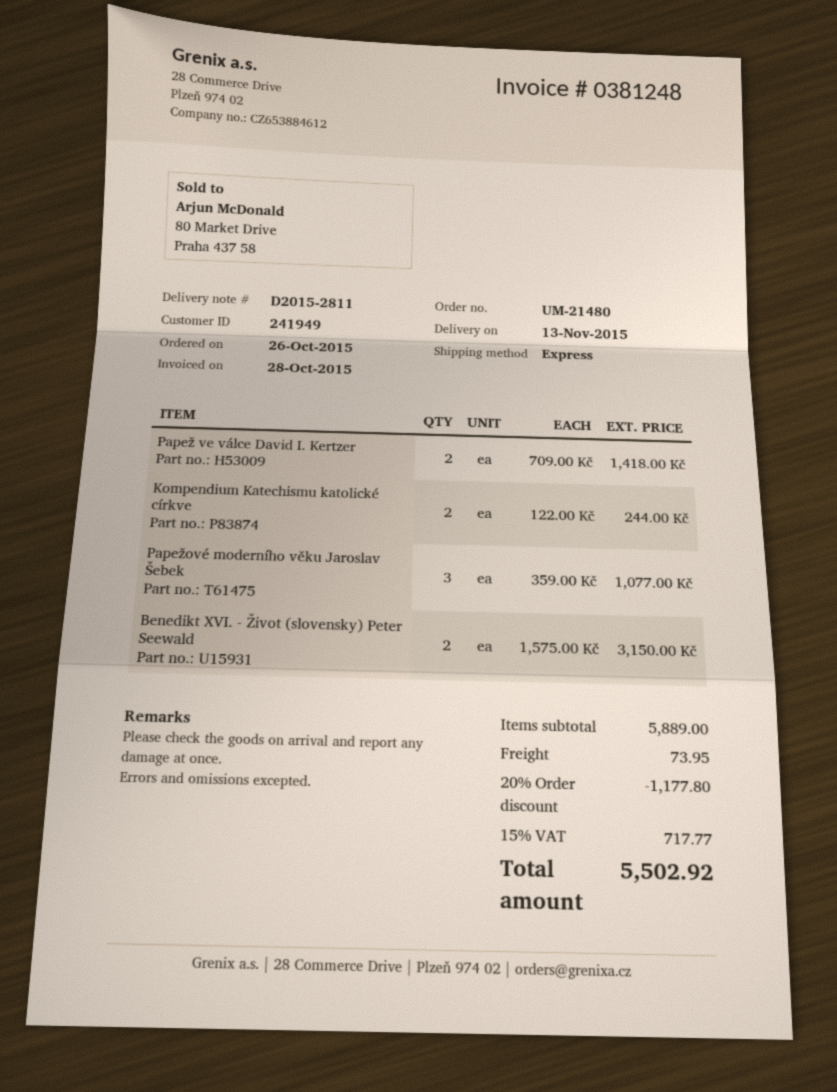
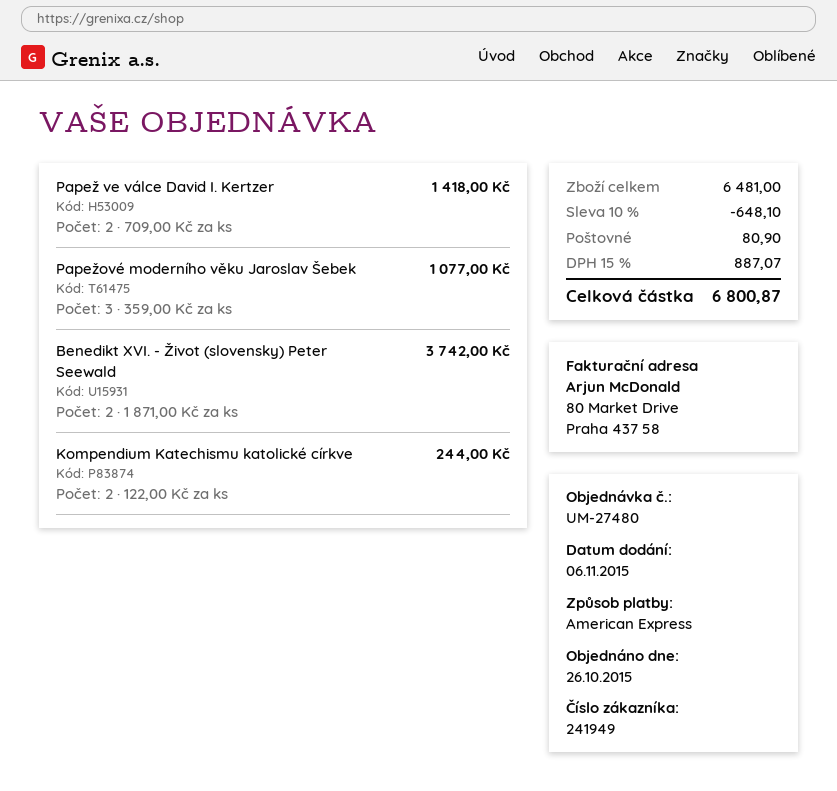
order number: UM-21480 -> UM-27480
delivery date: 2015-11-13 -> 2015-11-06
Benedikt XVI. - Život (slovensky) Peter Seewald: 2 x 1575.00 = 3150.00 -> 2 x 1871.00 = 3742.00
subtotal: 5889.00 -> 6481.00
discount: 20% = 1177.80 -> 10% = 648.10
shipping: 73.95 -> 80.90
tax: 15% = 717.77 -> 15% = 887.07
total: 5502.92 -> 6800.87

